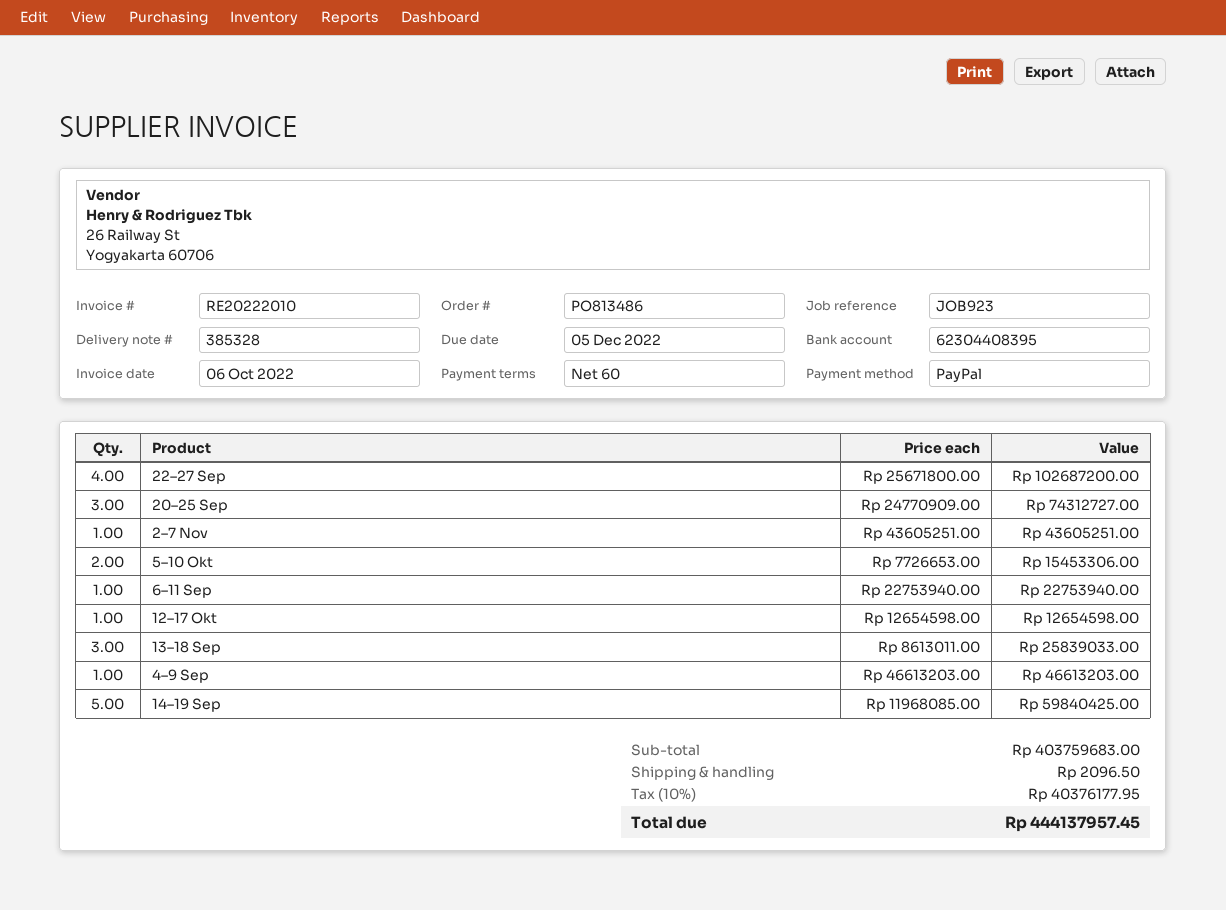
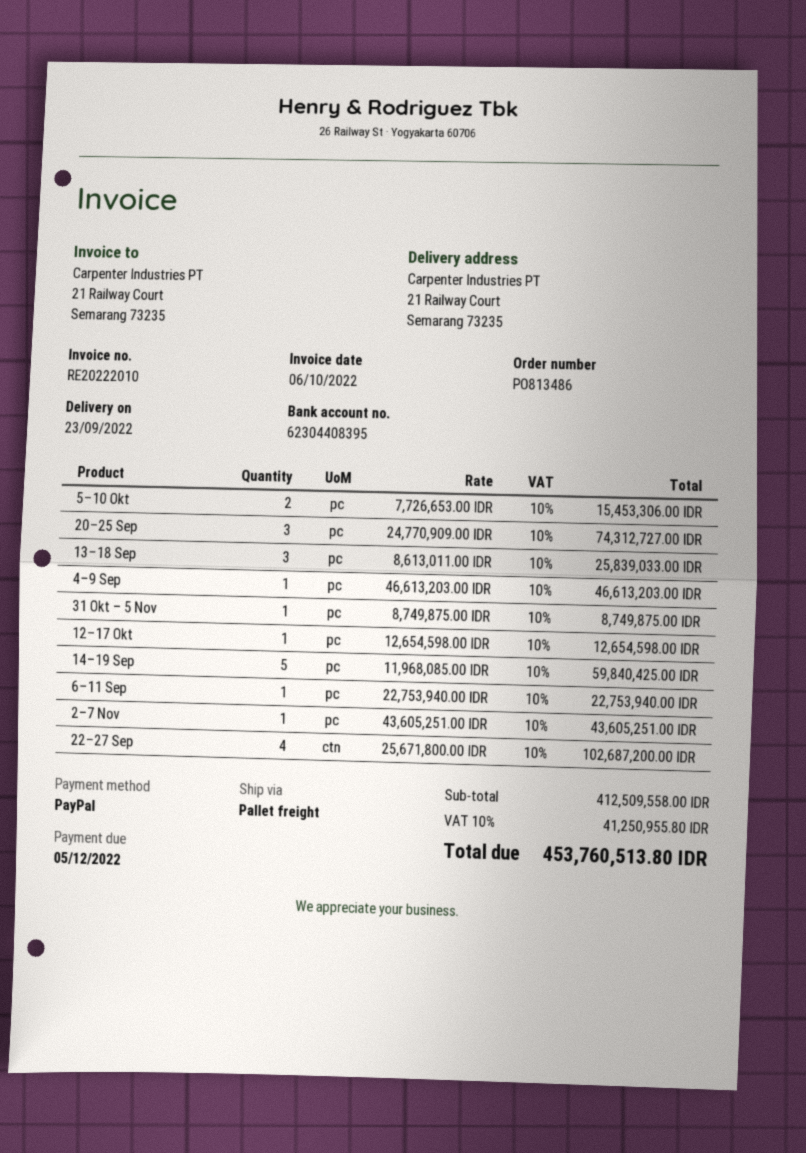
31 Okt – 5 Nov: none -> 1 x 8749875.00 = 8749875.00
subtotal: 403759683.00 -> 412509558.00
shipping: 2096.50 -> none
tax: 10% = 40376177.95 -> 10% = 41250955.80
total: 444137957.45 -> 453760513.80

